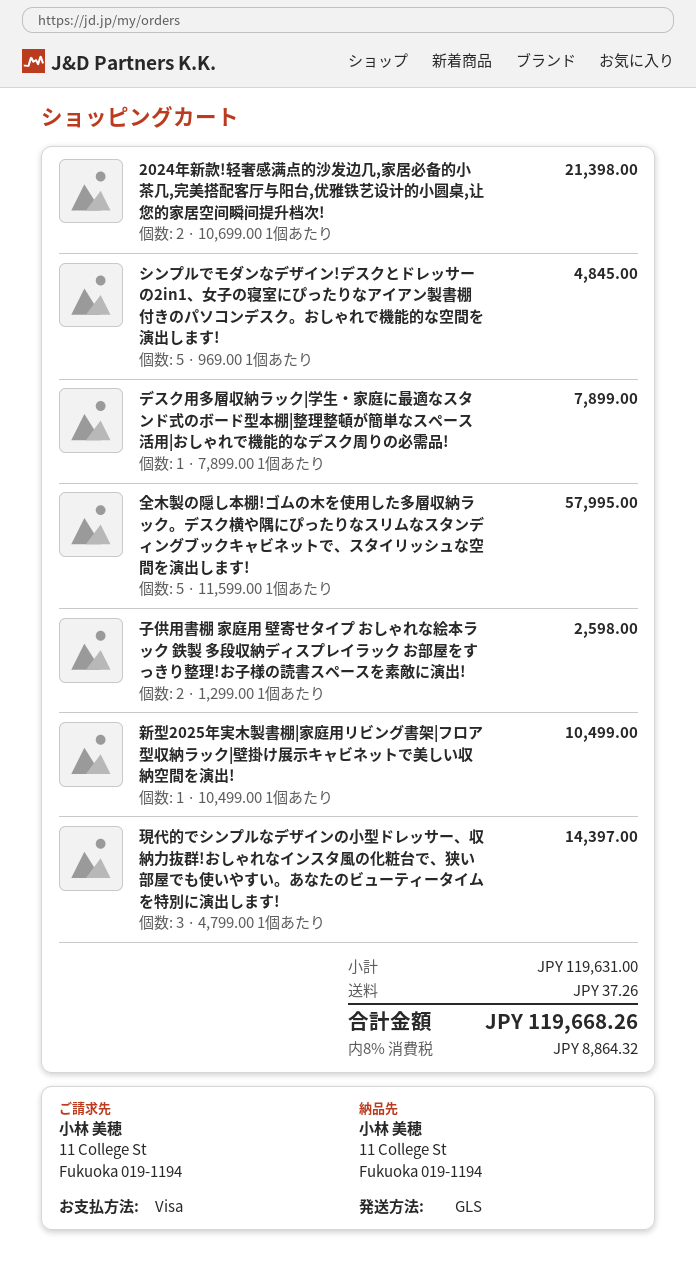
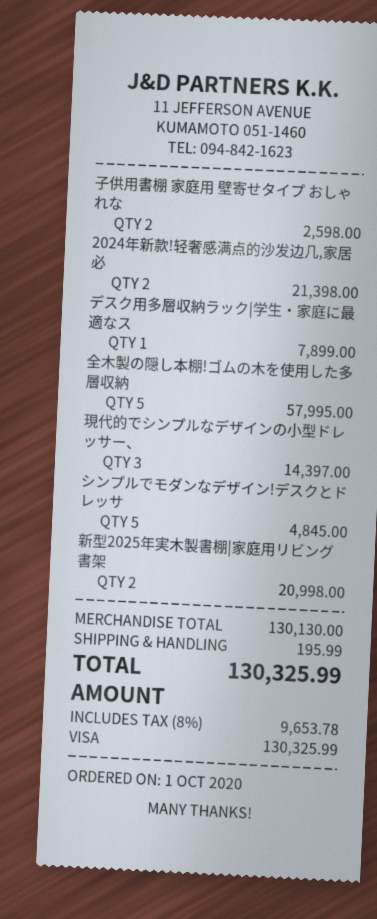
新型2025年実木製書棚|家庭用リビング書架|フロア型収納ラック|壁掛け展示キャビネットで美しい収納空間を演出!: 1 for 10499.00 -> 2 for 20998.00
subtotal: 119631.00 -> 130130.00
shipping: 37.26 -> 195.99
tax: 8% = 8864.32 -> 8% = 9653.78
total: 119668.26 -> 130325.99

